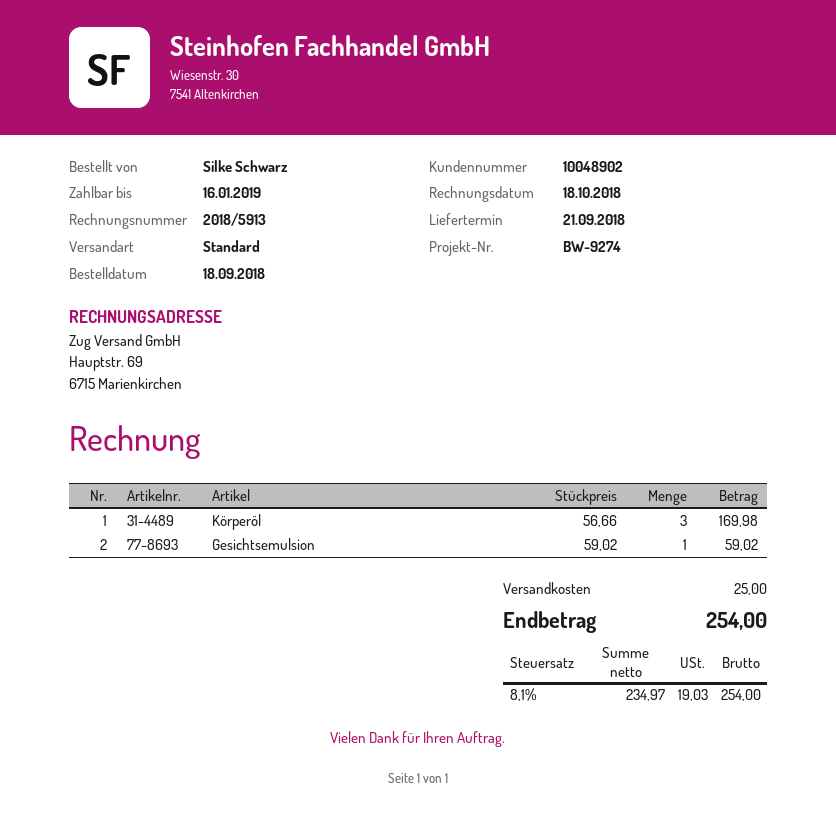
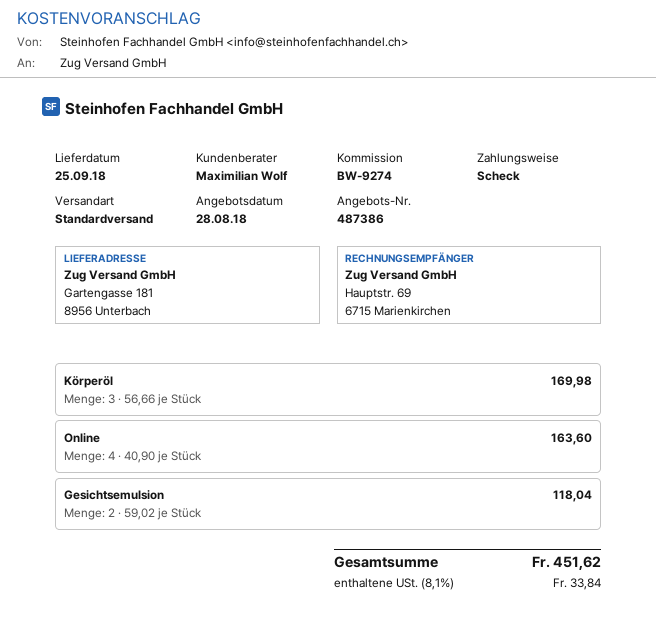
delivery date: 2018-09-21 -> 2018-09-25
Gesichtsemulsion: 1 x 59.02 = 59.02 -> 2 x 59.02 = 118.04
Online: none -> 4 x 40.90 = 163.60
shipping: 25.00 -> none
tax: 8.1% = 19.03 -> 8.1% = 33.84
total: 254.00 -> 451.62

